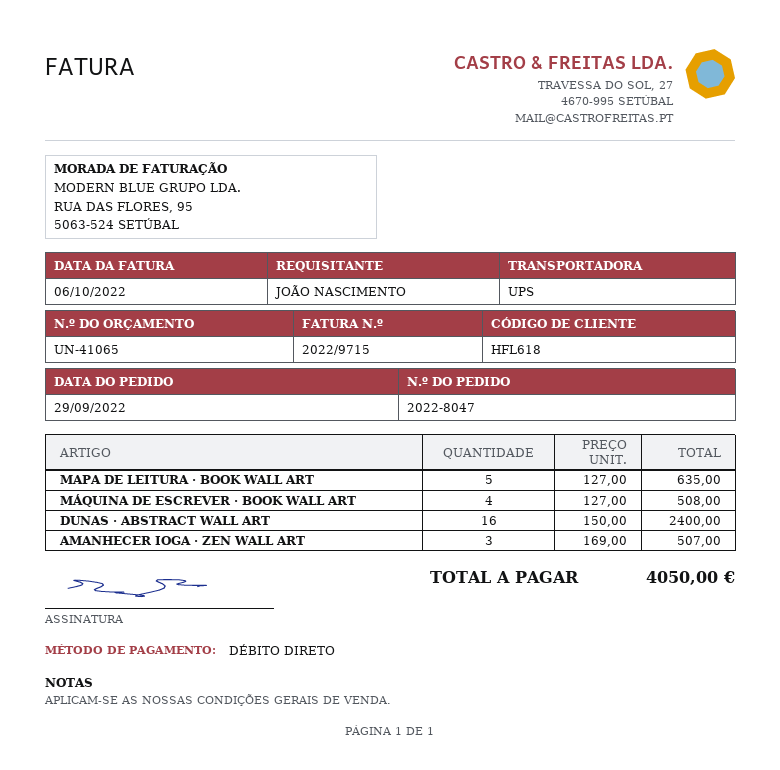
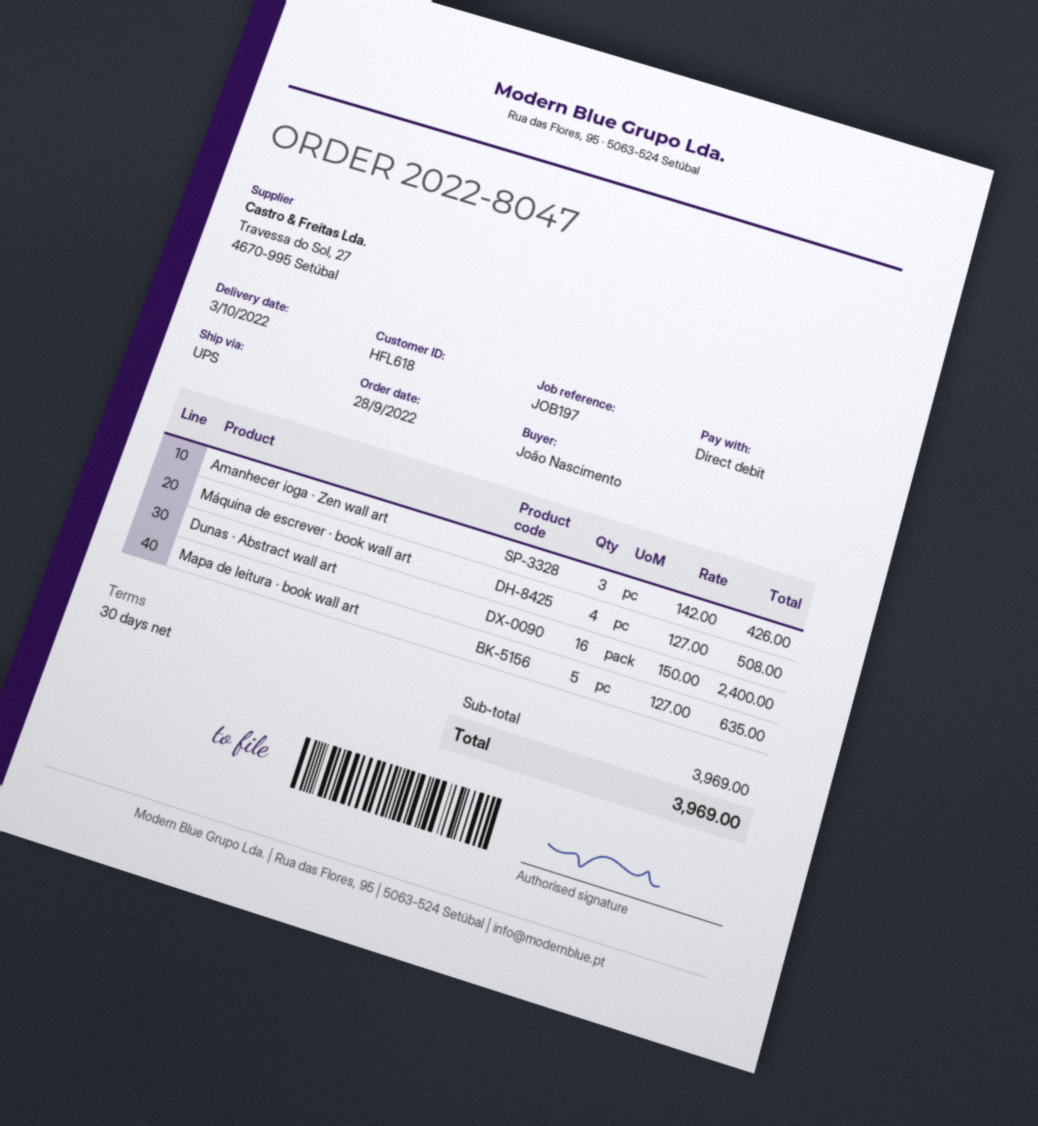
order date: 2022-09-29 -> 2022-09-28
AMANHECER IOGA · ZEN WALL ART: 3 x 169.00 = 507.00 -> 3 x 142.00 = 426.00
total: 4050.00 -> 3969.00

